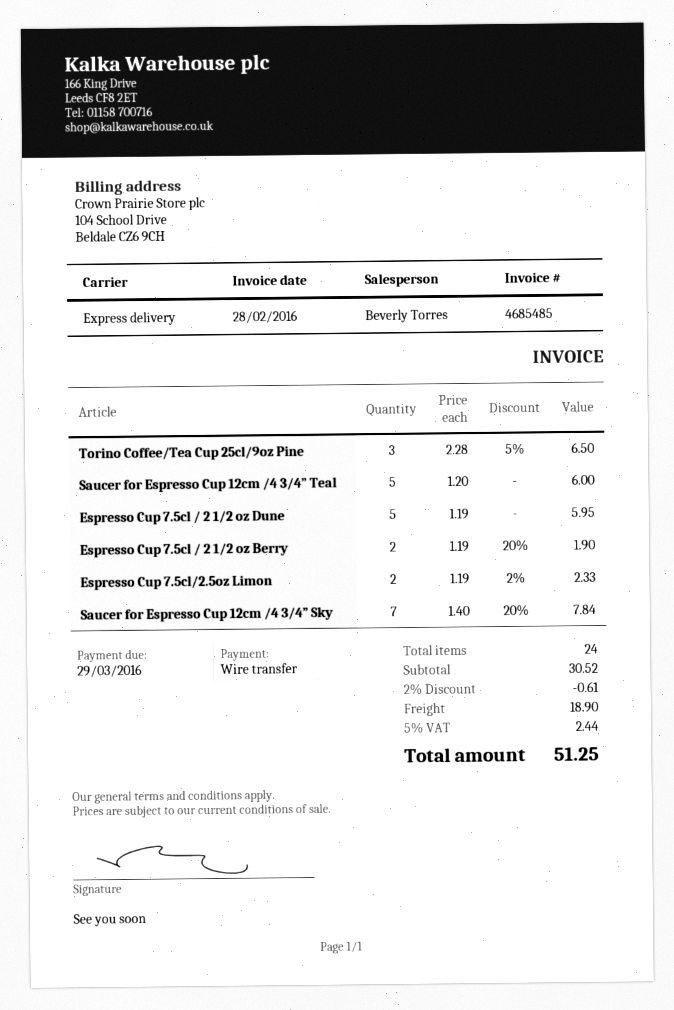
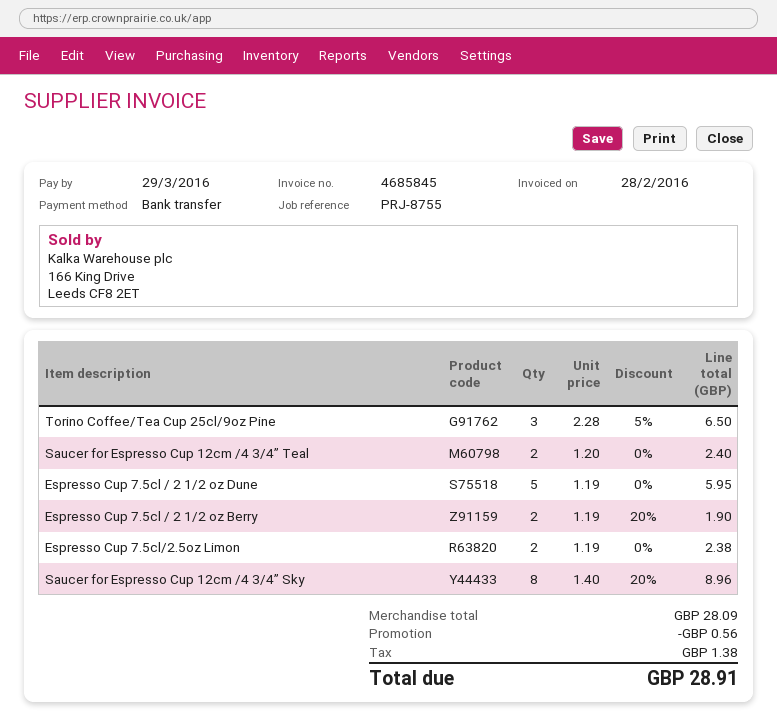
invoice number: 4685485 -> 4685845
Saucer for Espresso Cup 12cm /4 3/4” Teal: 5 x 1.20 = 6.00 -> 2 x 1.20 = 2.40
Espresso Cup 7.5cl/2.5oz Limon: 2 x 1.19 - 2% = 2.33 -> 2 x 1.19 = 2.38
Saucer for Espresso Cup 12cm /4 3/4” Sky: 7 x 1.40 - 20% = 7.84 -> 8 x 1.40 - 20% = 8.96
subtotal: 30.52 -> 28.09
discount: 0.61 -> 0.56
shipping: 18.90 -> none
tax: 2.44 -> 1.38
total: 51.25 -> 28.91

